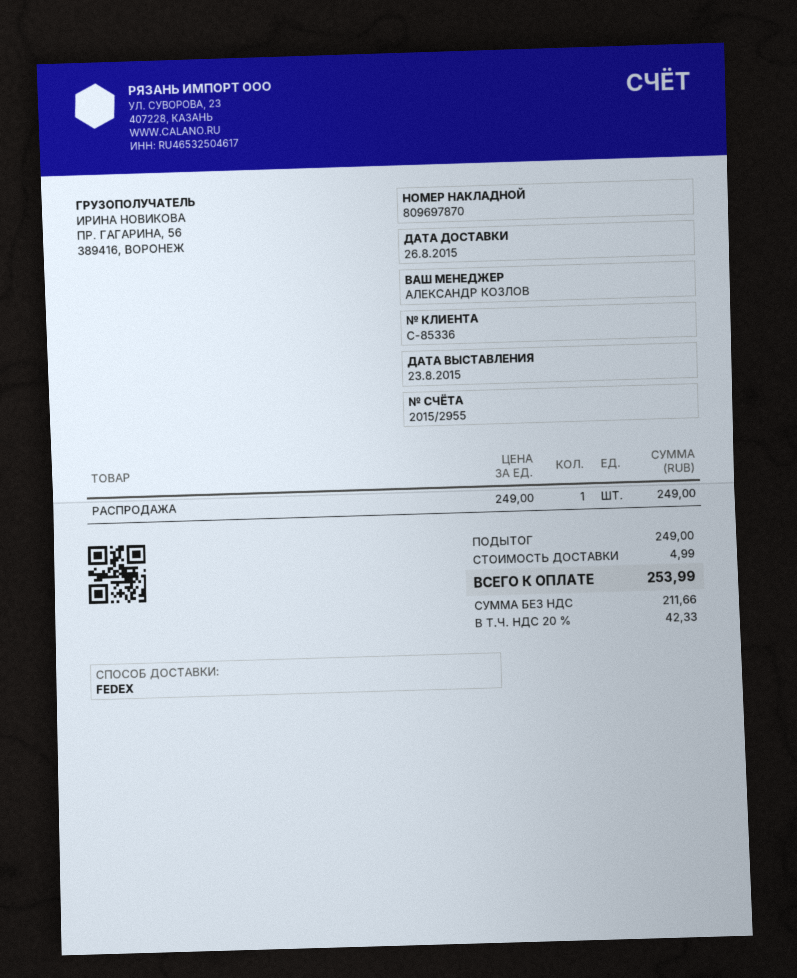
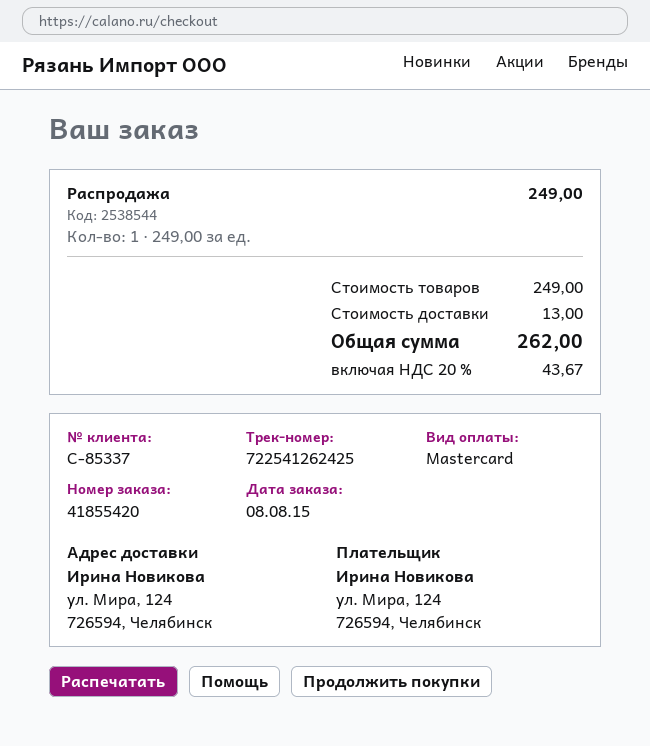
customer number: C-85336 -> C-85337
ship to: ПР. ГАГАРИНА, 56, 389416, ВОРОНЕЖ -> ул. Мира, 124, 726594, Челябинск
shipping: 4.99 -> 13.00
tax: 20% = 42.33 -> 20% = 43.67
total: 253.99 -> 262.00

